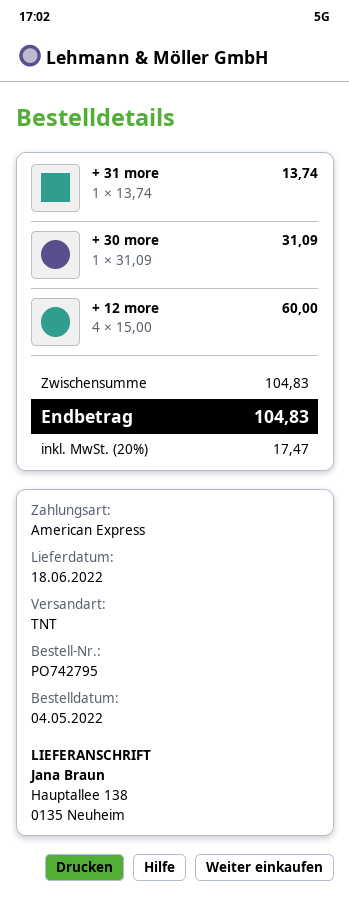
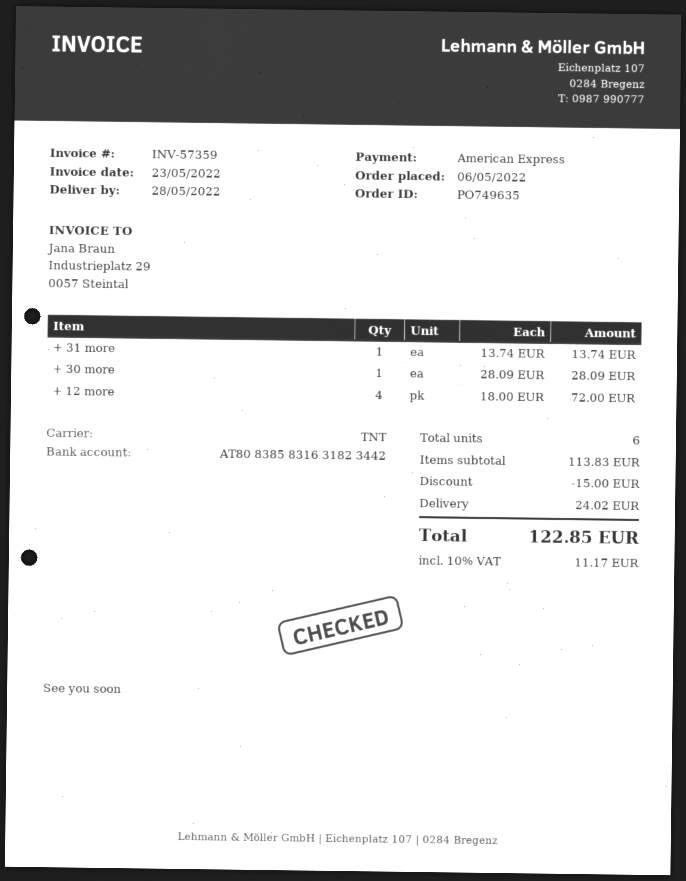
order number: PO742795 -> PO749635
order date: 2022-05-04 -> 2022-05-06
delivery date: 2022-06-18 -> 2022-05-28
+ 30 more: 1 x 31.09 = 31.09 -> 1 x 28.09 = 28.09
+ 12 more: 4 x 15.00 = 60.00 -> 4 x 18.00 = 72.00
subtotal: 104.83 -> 113.83
discount: none -> 15.00
shipping: none -> 24.02
tax: 20% = 17.47 -> 10% = 11.17
total: 104.83 -> 122.85

